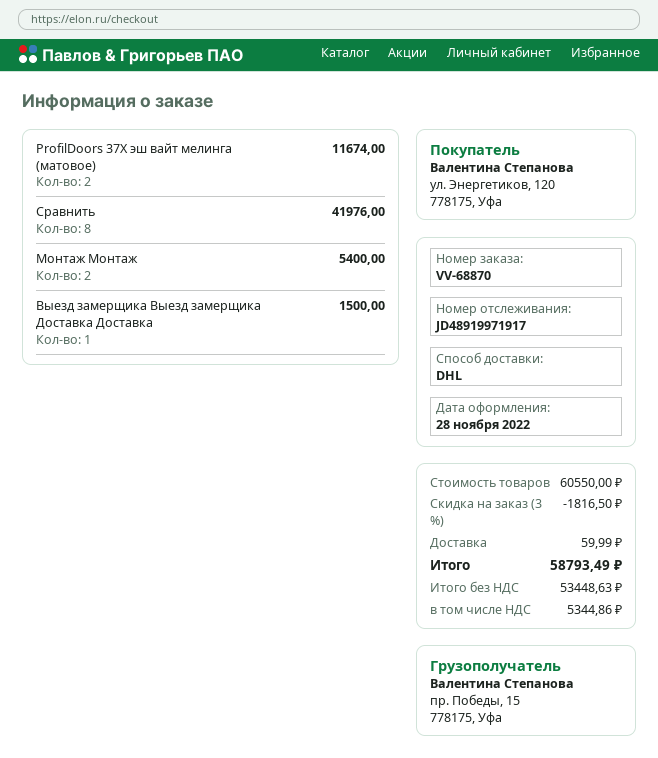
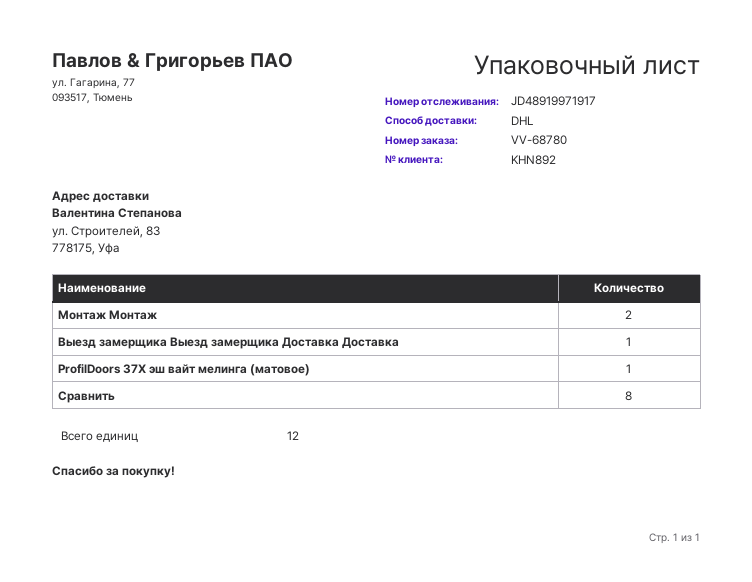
order number: VV-68870 -> VV-68780
ship to: пр. Победы, 15, 778175, Уфа -> ул. Строителей, 83, 778175, Уфа
ProfilDoors 37X эш вайт мелинга (матовое): 2 -> 1

